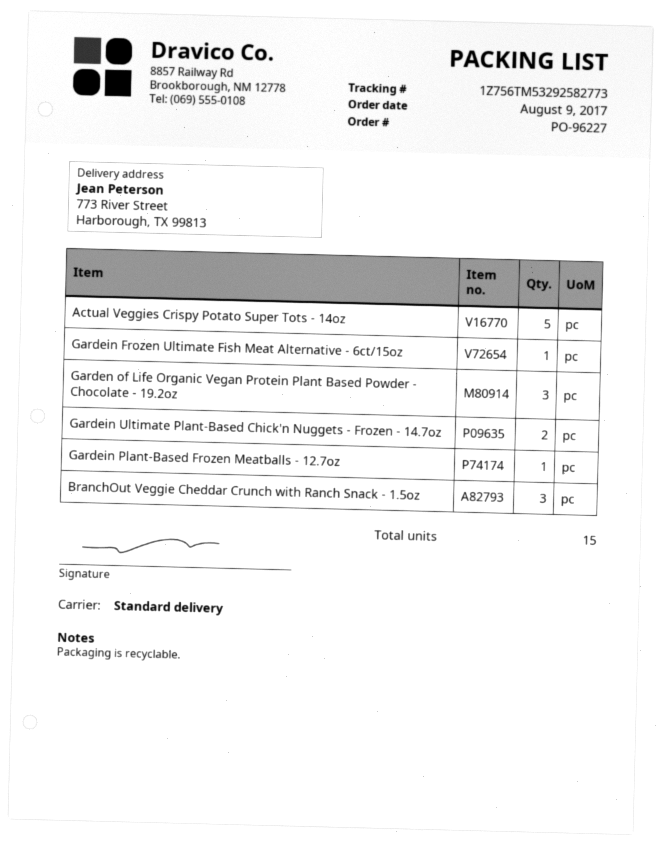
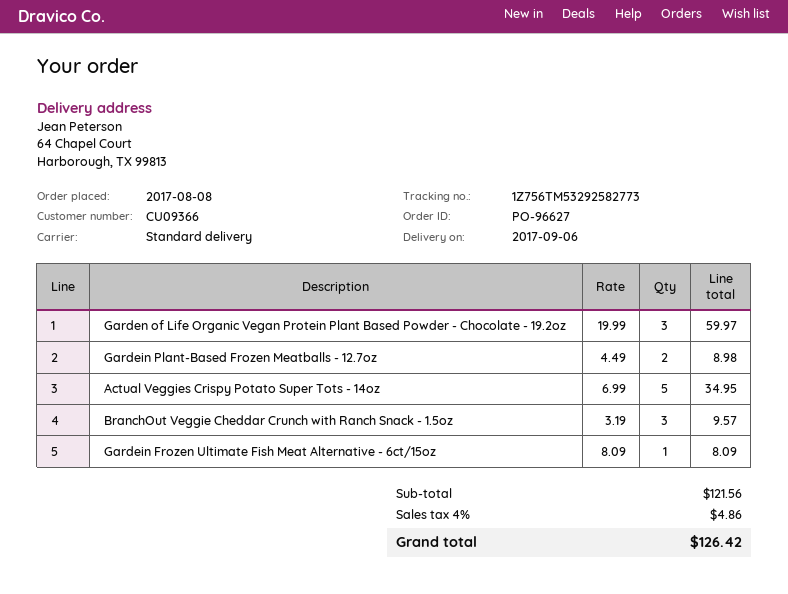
order number: PO-96227 -> PO-96627
order date: 2017-08-09 -> 2017-08-08
ship to: 773 River Street, Harborough, TX 99813 -> 64 Chapel Court, Harborough, TX 99813
Gardein Ultimate Plant-Based Chick'n Nuggets - Frozen - 14.7oz: 2 -> none
Gardein Plant-Based Frozen Meatballs - 12.7oz: 1 -> 2

